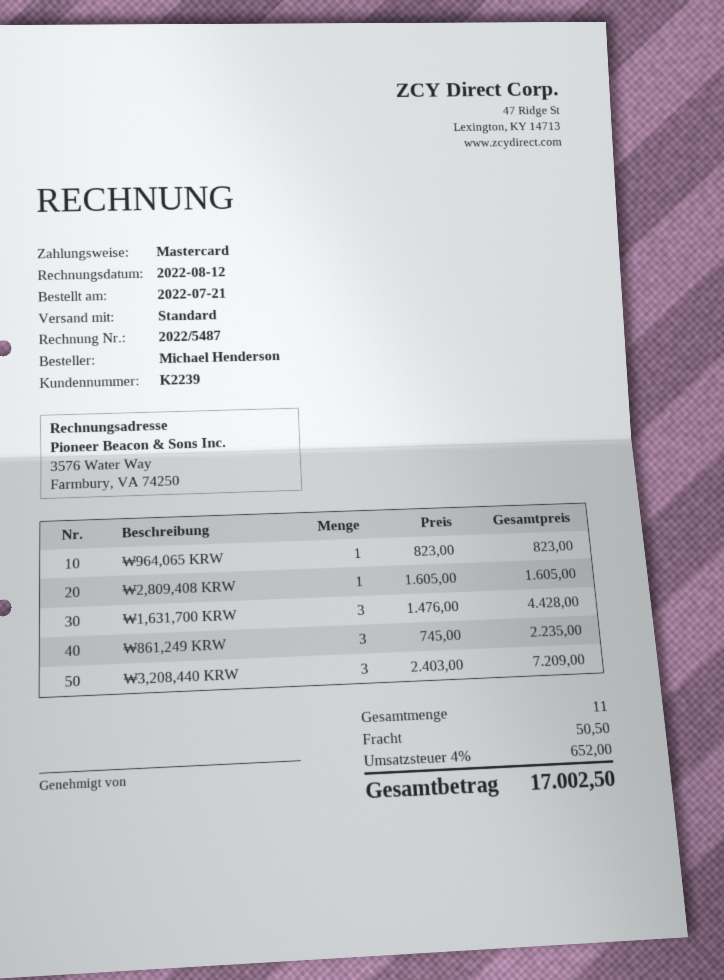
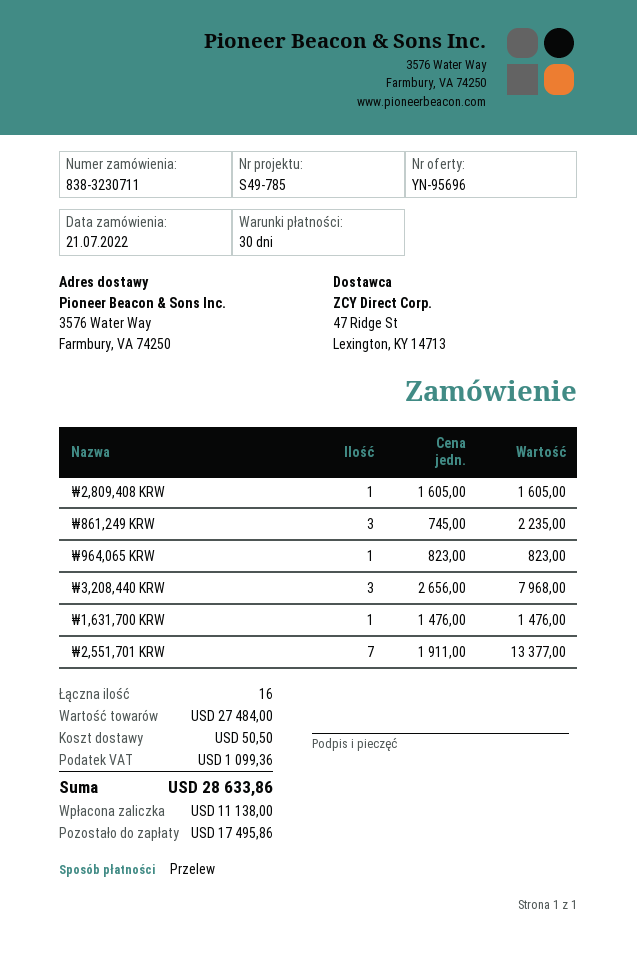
payment method: Mastercard -> bank transfer
₩1,631,700 KRW: 3 x 1476.00 = 4428.00 -> 1 x 1476.00 = 1476.00
₩3,208,440 KRW: 3 x 2403.00 = 7209.00 -> 3 x 2656.00 = 7968.00
₩2,551,701 KRW: none -> 7 x 1911.00 = 13377.00
total quantity: 11 -> 16
tax: 652.00 -> 1099.36
total: 17002.50 -> 28633.86

